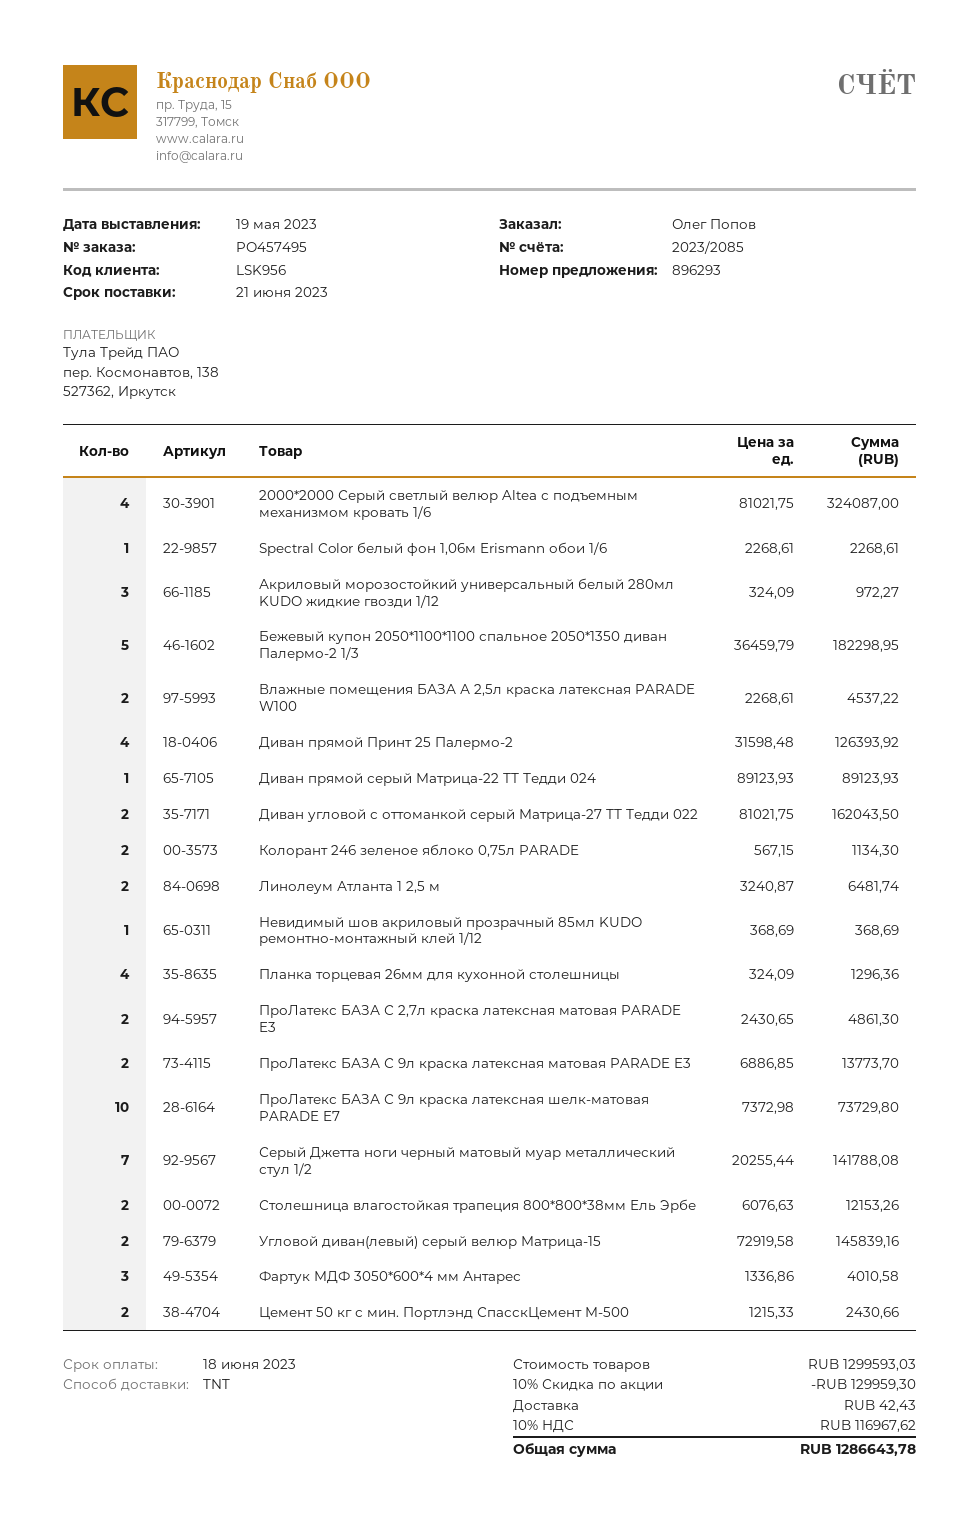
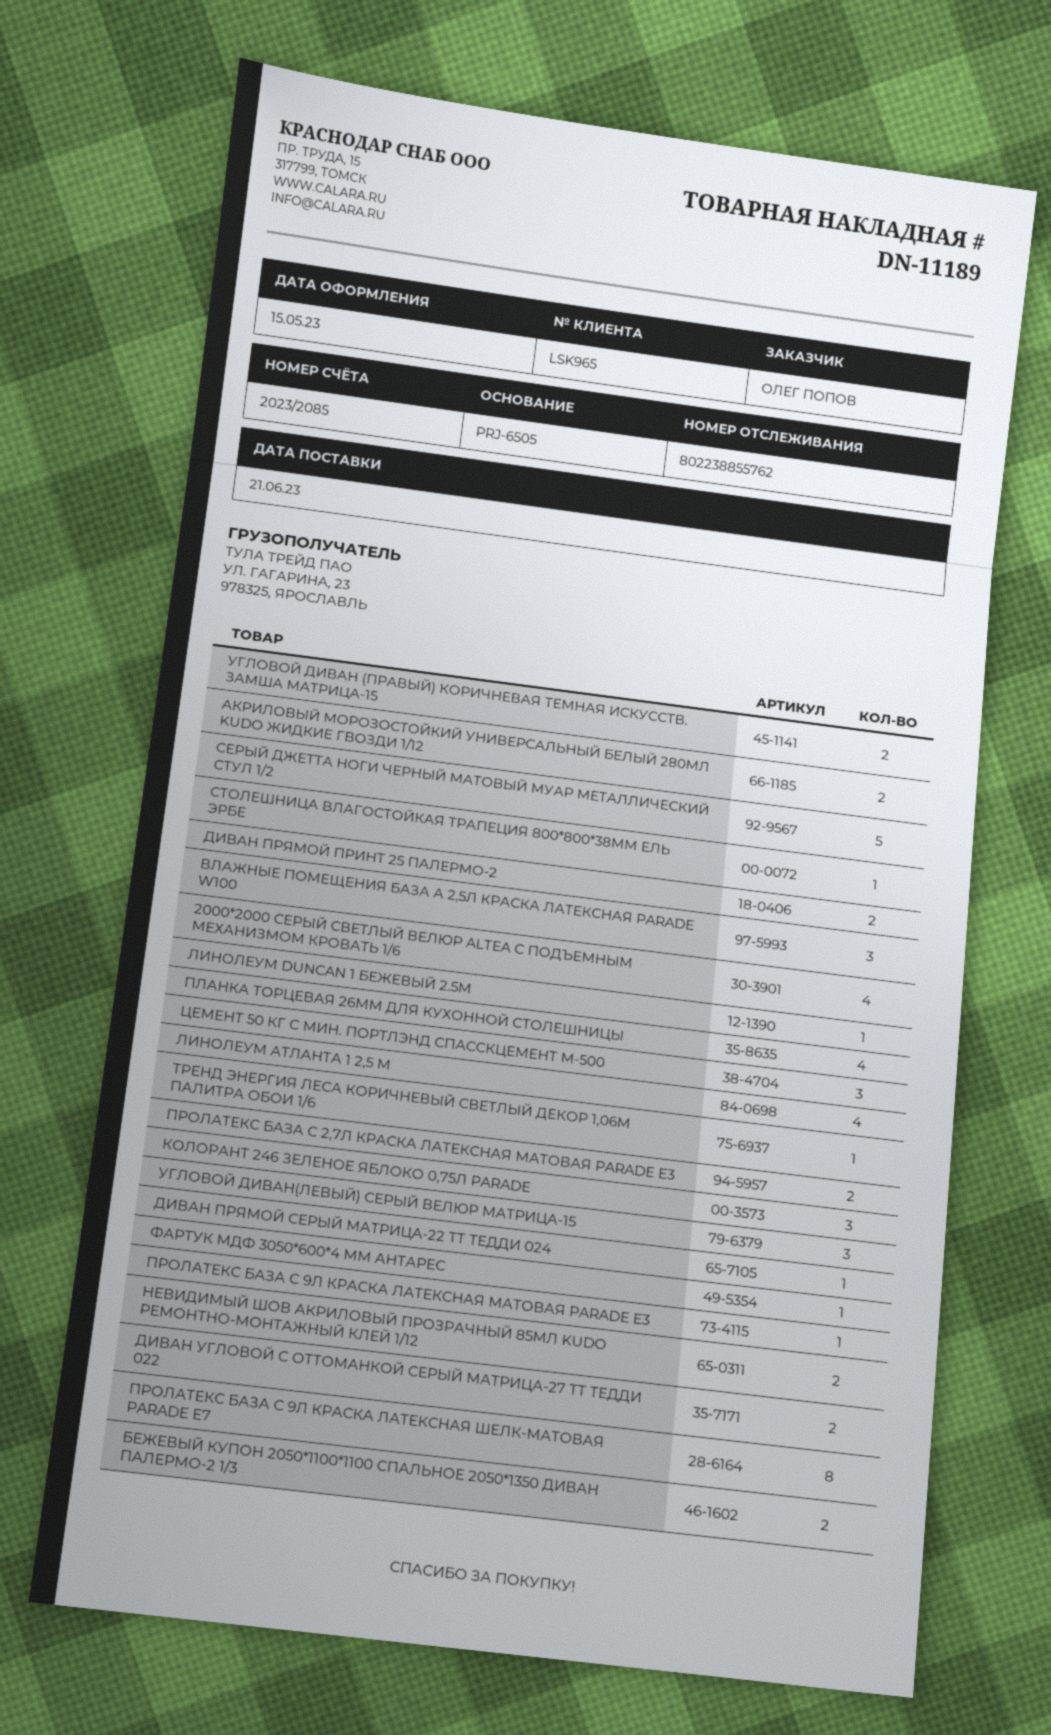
customer number: LSK956 -> LSK965
Spectral Color белый фон 1,06м Erismann обои 1/6: 1 -> none
Акриловый морозостойкий универсальный белый 280мл KUDO жидкие гвозди 1/12: 3 -> 2
Бежевый купон 2050*1100*1100 спальное 2050*1350 диван Палермо-2 1/3: 5 -> 2
Влажные помещения БАЗА А 2,5л краска латексная PARADE W100: 2 -> 3
Диван прямой Принт 25 Палермо-2: 4 -> 2
Колорант 246 зеленое яблоко 0,75л PARADE: 2 -> 3
Линолеум Атланта 1 2,5 м: 2 -> 4
Невидимый шов акриловый прозрачный 85мл KUDO ремонтно-монтажный клей 1/12: 1 -> 2
ПроЛатекс БАЗА С 9л краска латексная матовая PARADE E3: 2 -> 1
ПроЛатекс БАЗА С 9л краска латексная шелк-матовая PARADE E7: 10 -> 8
Серый Джетта ноги черный матовый муар металлический стул 1/2: 7 -> 5
Столешница влагостойкая трапеция 800*800*38мм Ель Эрбе: 2 -> 1
Угловой диван(левый) серый велюр Матрица-15: 2 -> 3
Фартук МДФ 3050*600*4 мм Антарес: 3 -> 1
Цемент 50 кг с мин. Портлэнд СпасскЦемент М-500: 2 -> 3
УГЛОВОЙ ДИВАН (ПРАВЫЙ) КОРИЧНЕВАЯ ТЕМНАЯ ИСКУССТВ. ЗАМША МАТРИЦА-15: none -> 2
ЛИНОЛЕУМ DUNCAN 1 БЕЖЕВЫЙ 2.5М: none -> 1
ТРЕНД ЭНЕРГИЯ ЛЕСА КОРИЧНЕВЫЙ СВЕТЛЫЙ ДЕКОР 1,06М ПАЛИТРА ОБОИ 1/6: none -> 1

